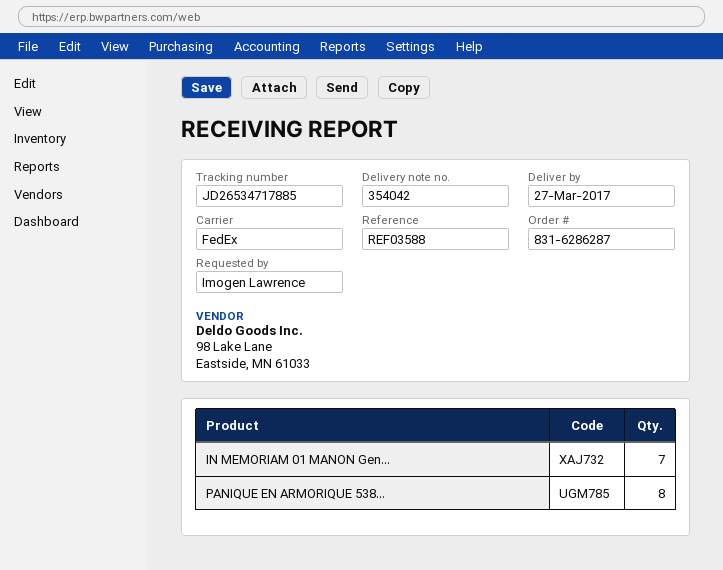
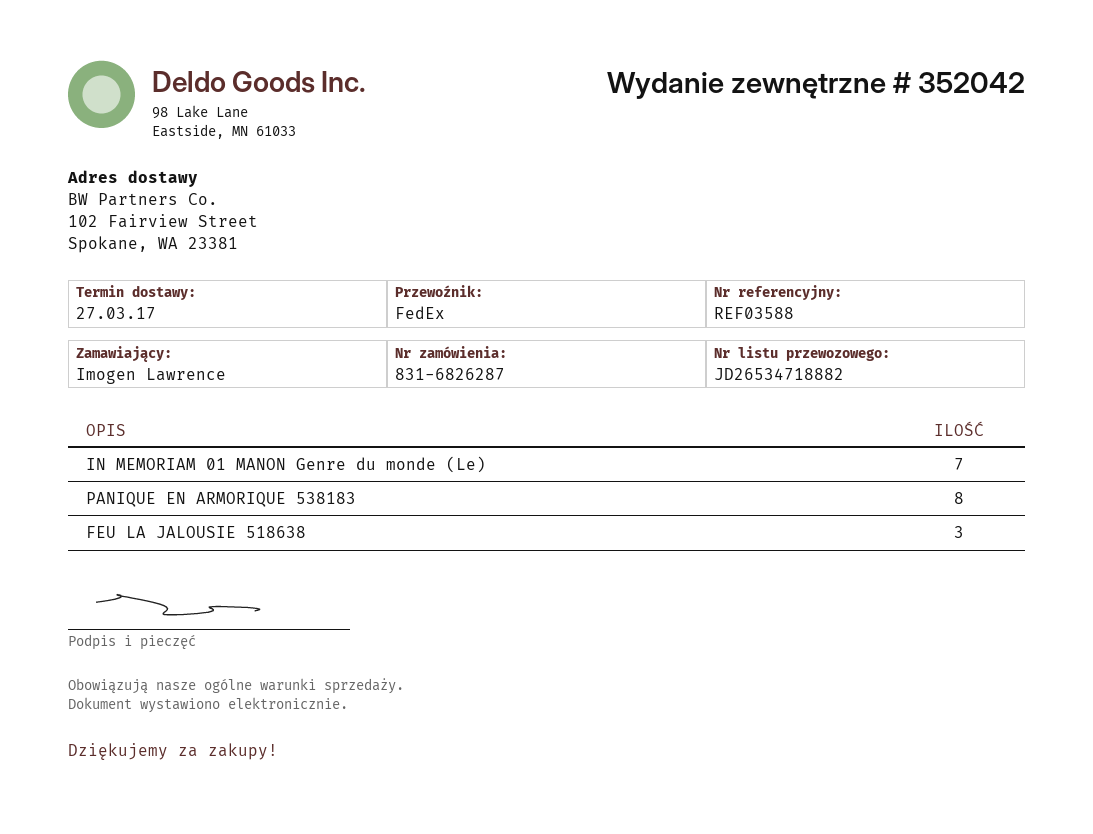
order number: 831-6286287 -> 831-6826287
delivery note number: 354042 -> 352042
tracking number: JD26534717885 -> JD26534718882
FEU LA JALOUSIE 518638: none -> 3

